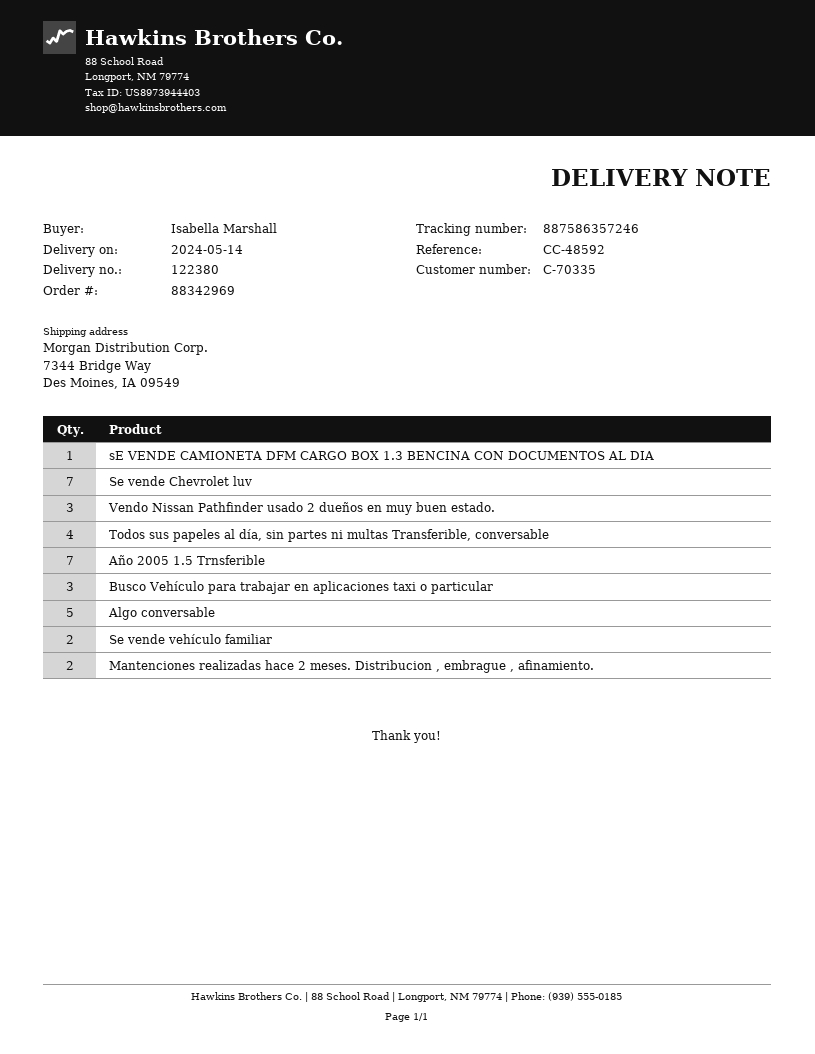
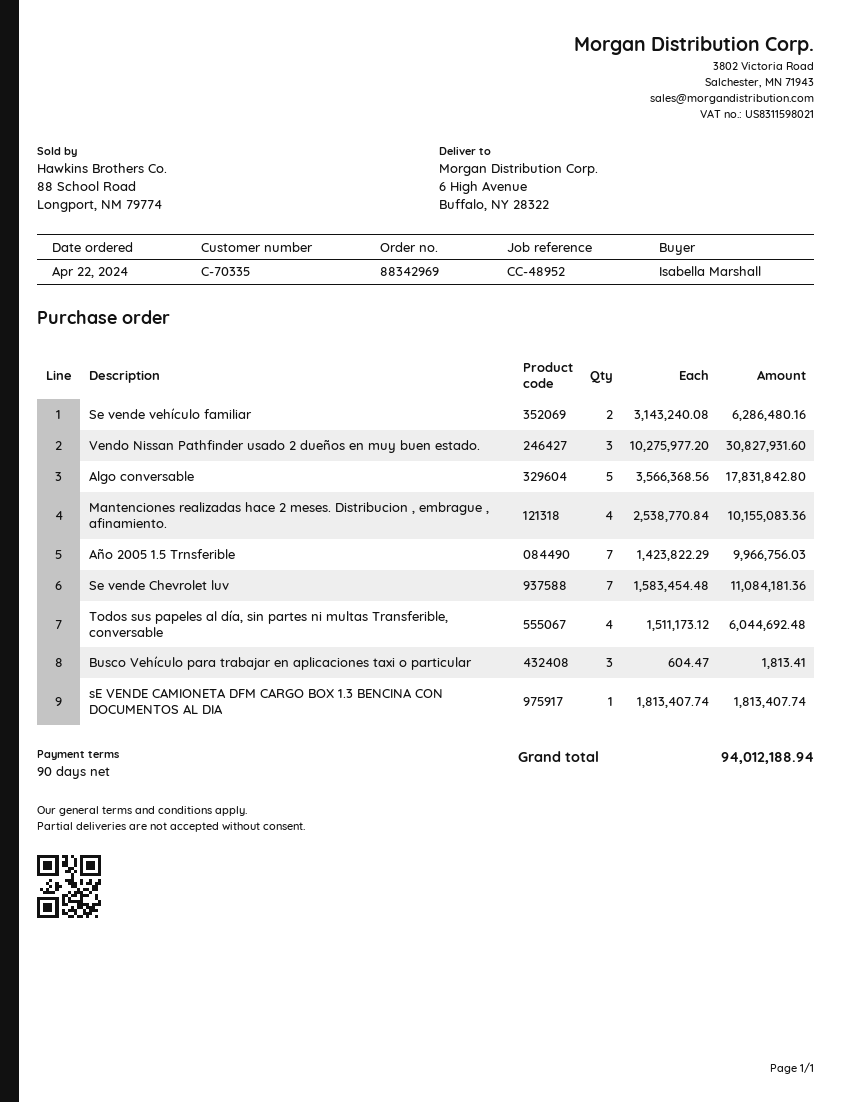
reference: CC-48592 -> CC-48952
ship to: 7344 Bridge Way, Des Moines, IA 09549 -> 6 High Avenue, Buffalo, NY 28322
Mantenciones realizadas hace 2 meses. Distribucion , embrague , afinamiento.: 2 -> 4

